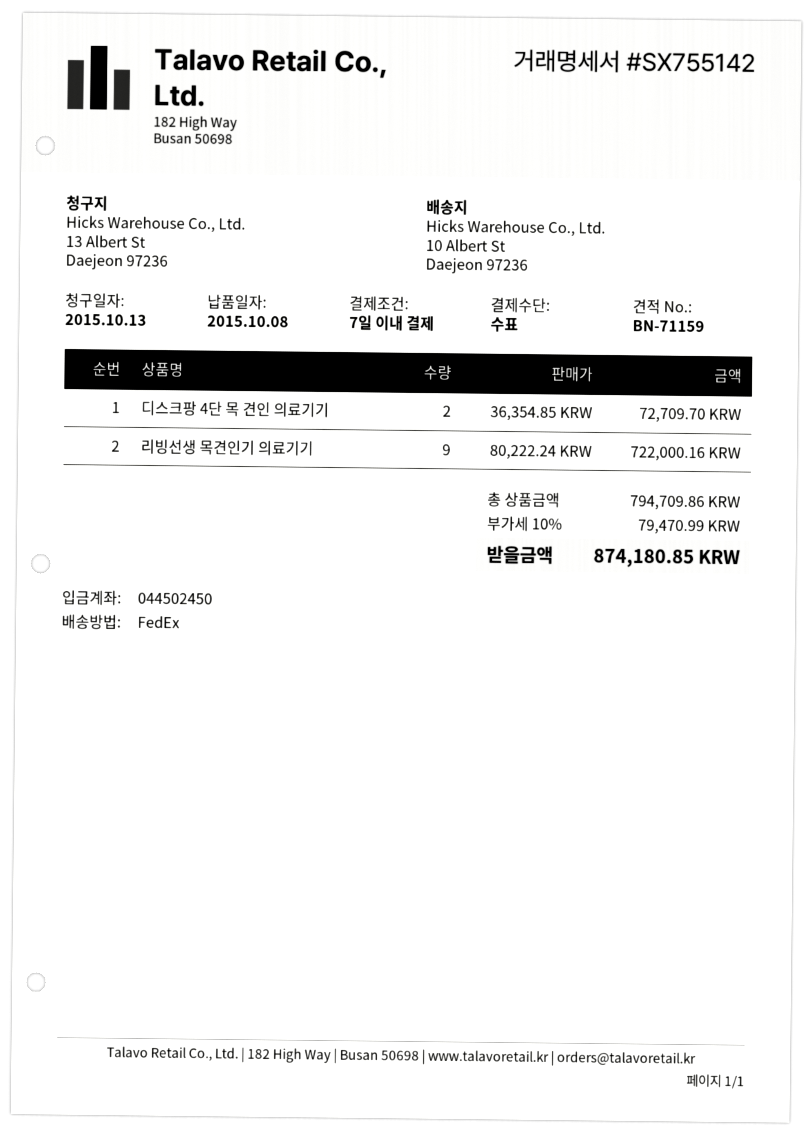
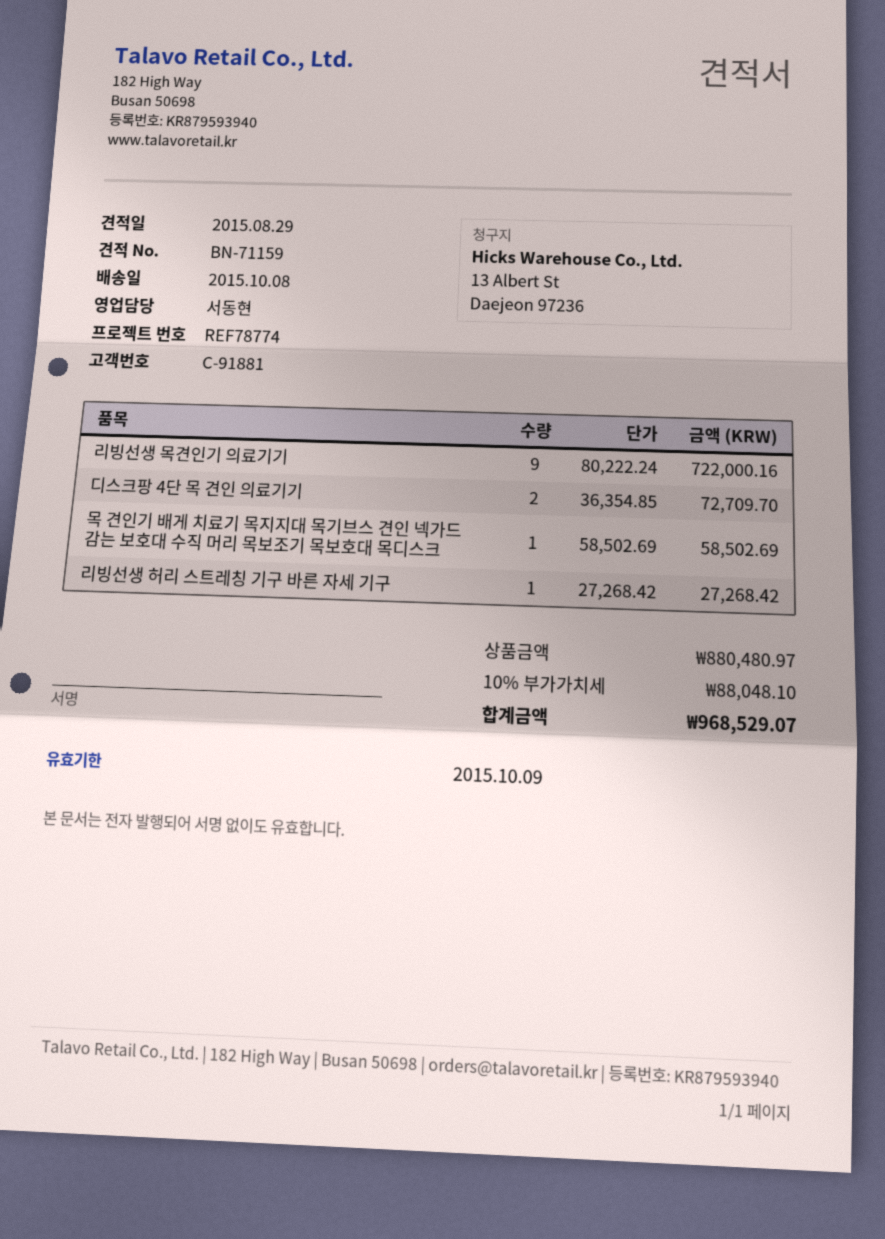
목 견인기 배게 치료기 목지지대 목기브스 견인 넥가드 감는 보호대 수직 머리 목보조기 목보호대 목디스크: none -> 1 x 58502.69 = 58502.69
리빙선생 허리 스트레칭 기구 바른 자세 기구: none -> 1 x 27268.42 = 27268.42
subtotal: 794709.86 -> 880480.97
tax: 10% = 79470.99 -> 10% = 88048.10
total: 874180.85 -> 968529.07

